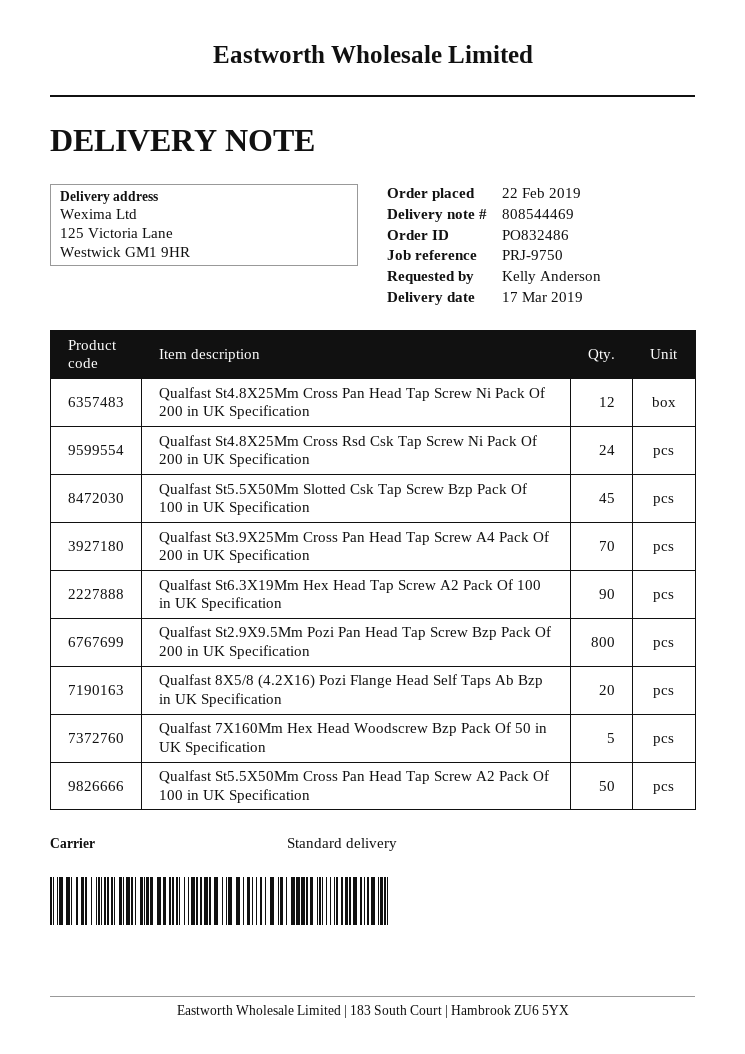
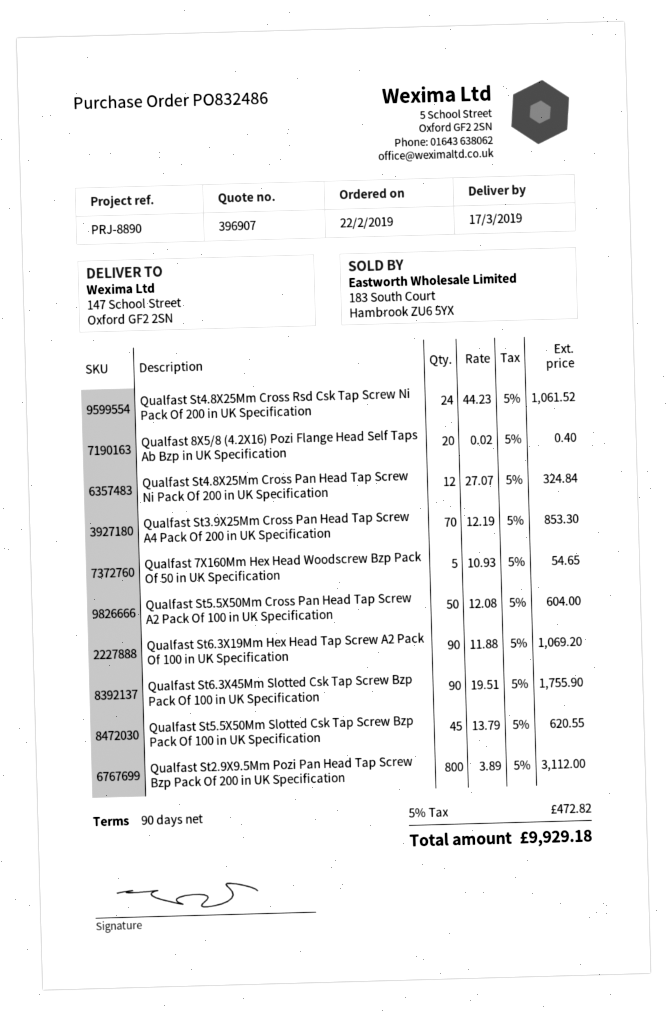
reference: PRJ-9750 -> PRJ-8890
ship to: 125 Victoria Lane, Westwick GM1 9HR -> 147 School Street, Oxford GF2 2SN
Qualfast St6.3X45Mm Slotted Csk Tap Screw Bzp Pack Of 100 in UK Specification: none -> 90

